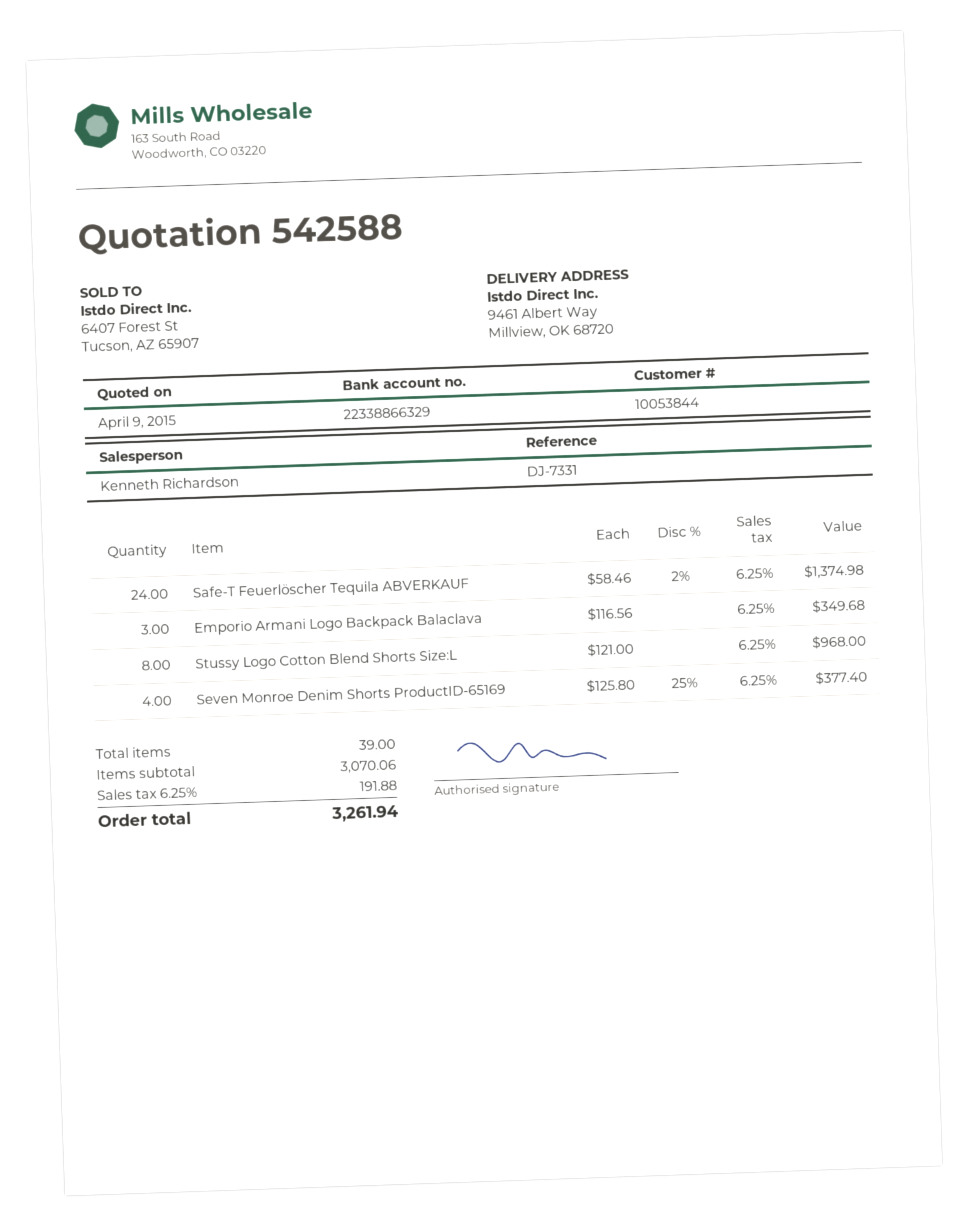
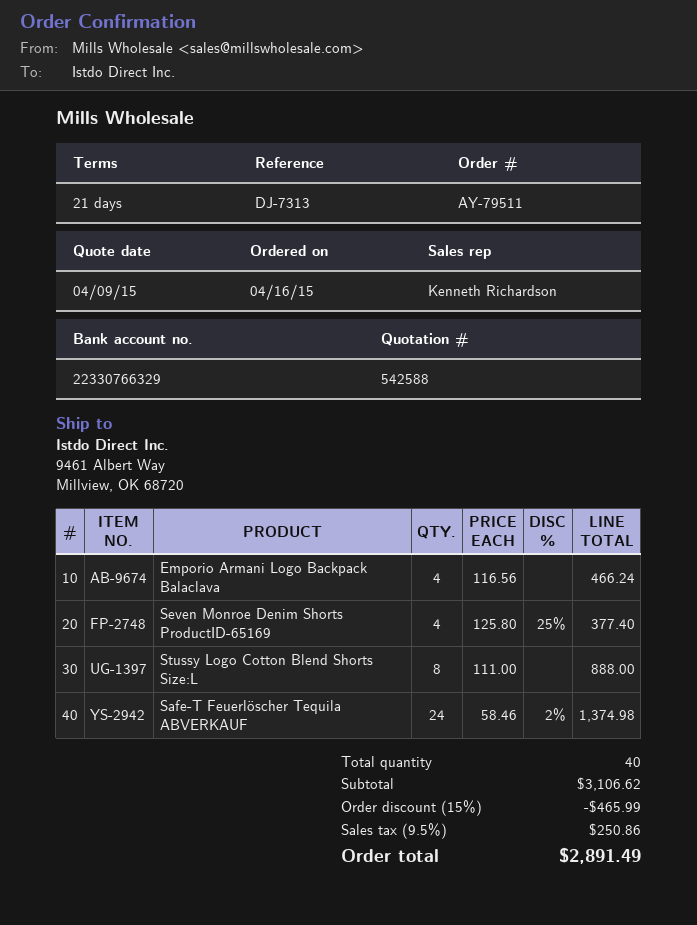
reference: DJ-7331 -> DJ-7313
bank account: 22338866329 -> 22330766329
Emporio Armani Logo Backpack Balaclava: 3 x 116.56 = 349.68 -> 4 x 116.56 = 466.24
Stussy Logo Cotton Blend Shorts Size:L: 8 x 121.00 = 968.00 -> 8 x 111.00 = 888.00
total quantity: 39 -> 40
subtotal: 3070.06 -> 3106.62
discount: none -> 15% = 465.99
tax: 6.25% = 191.88 -> 9.5% = 250.86
total: 3261.94 -> 2891.49

